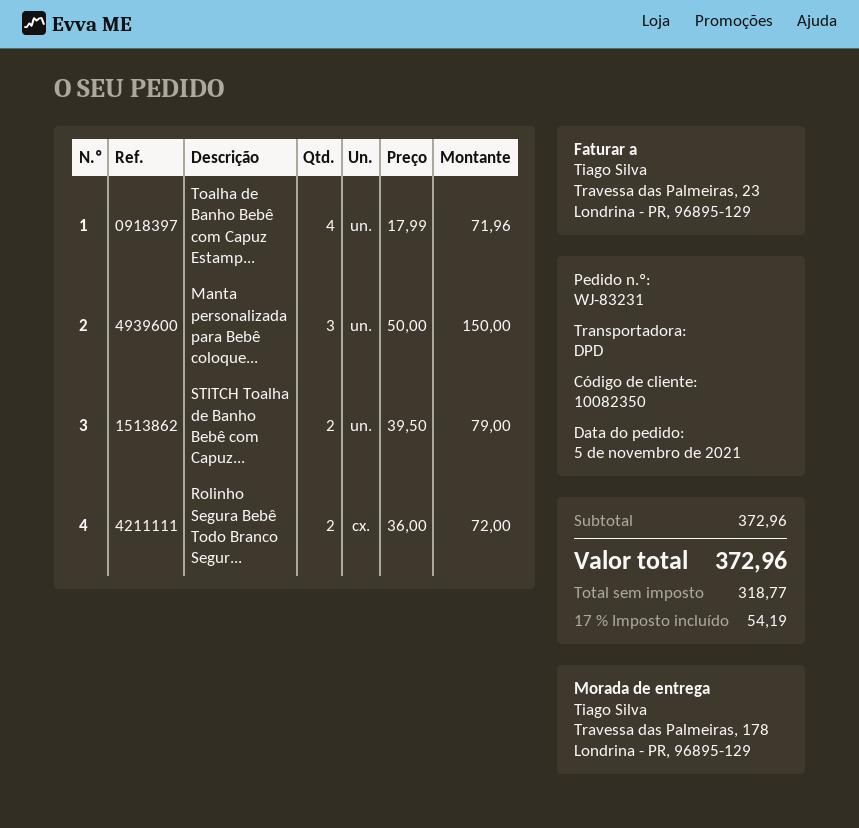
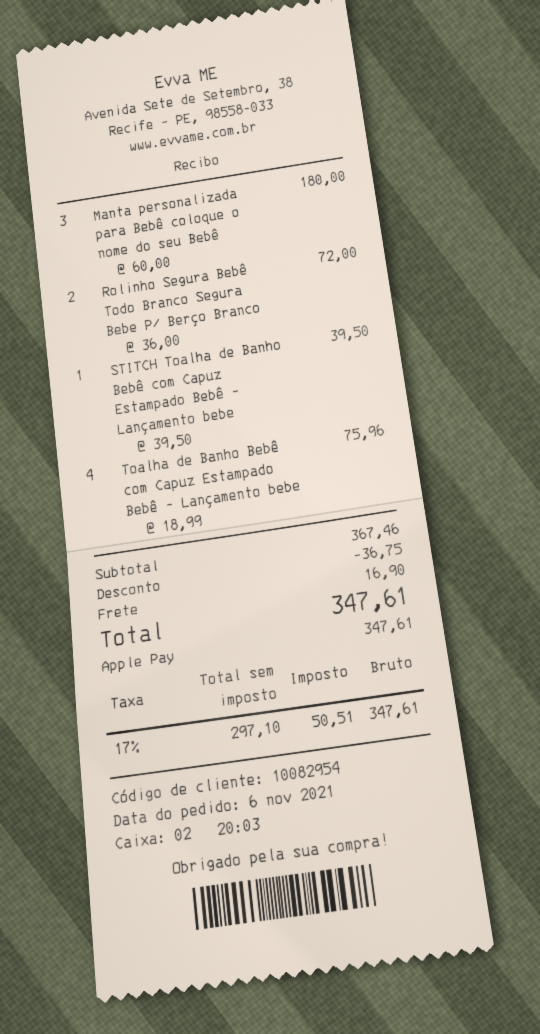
order date: 2021-11-05 -> 2021-11-06
customer number: 10082350 -> 10082954
Toalha de Banho Bebê com Capuz Estamp...: 4 x 17.99 = 71.96 -> 4 x 18.99 = 75.96
Manta personalizada para Bebê coloque...: 3 x 50.00 = 150.00 -> 3 x 60.00 = 180.00
STITCH Toalha de Banho Bebê com Capuz...: 2 x 39.50 = 79.00 -> 1 x 39.50 = 39.50
subtotal: 372.96 -> 367.46
discount: none -> 36.75
shipping: none -> 16.90
net: 318.77 -> 297.10
tax: 17% = 54.19 -> 17% = 50.51
total: 372.96 -> 347.61

